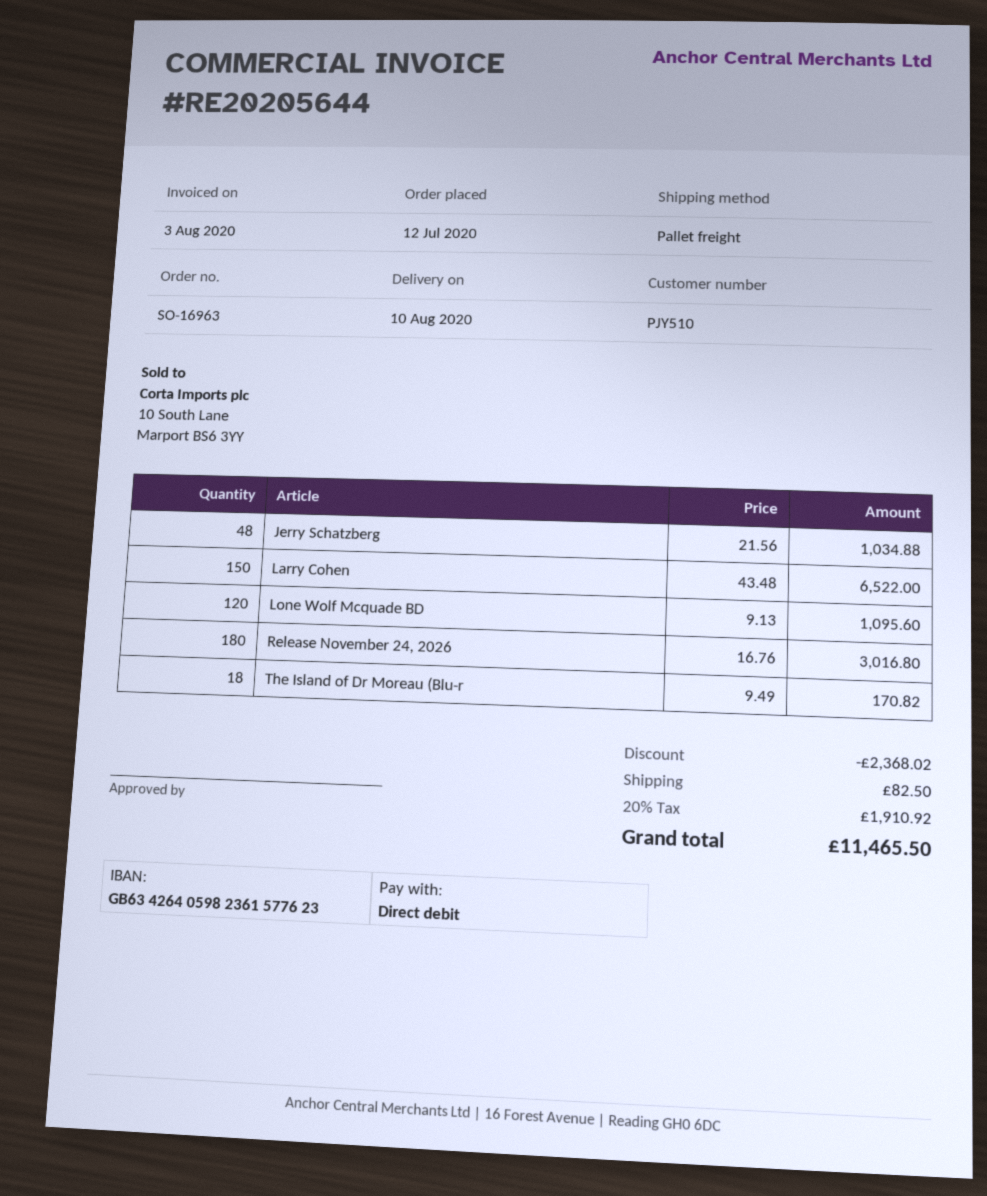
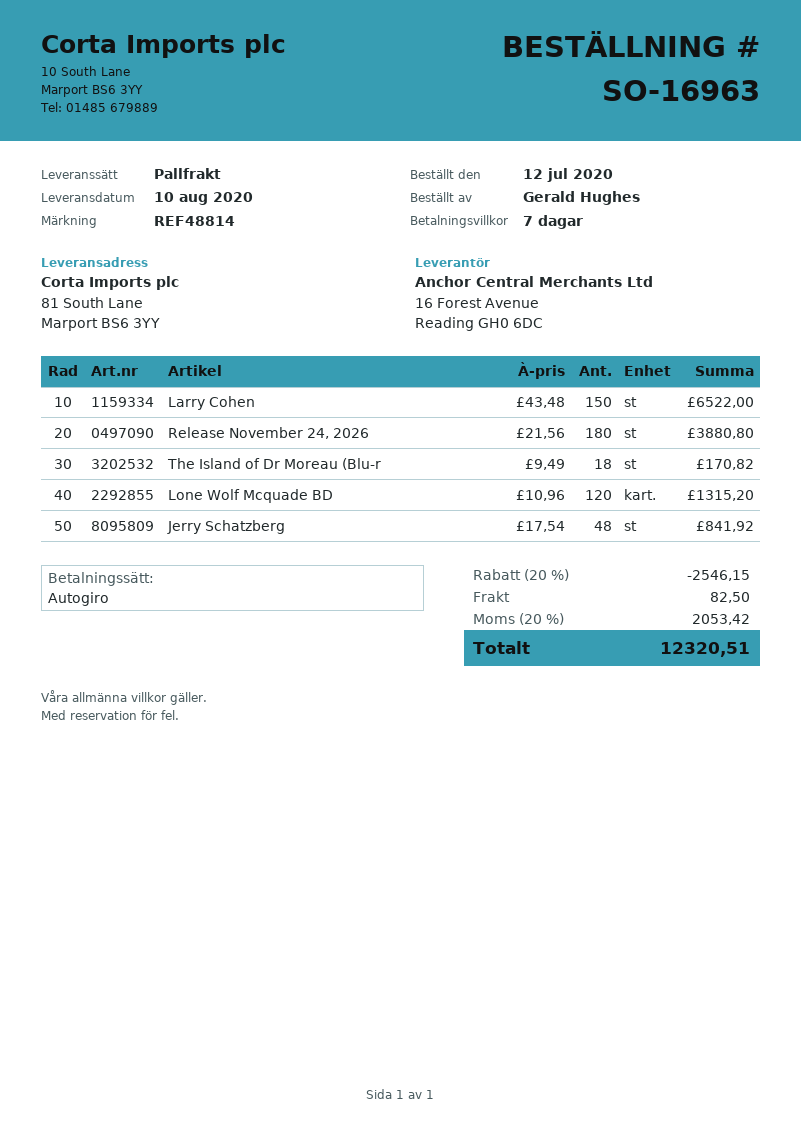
Jerry Schatzberg: 48 x 21.56 = 1034.88 -> 48 x 17.54 = 841.92
Lone Wolf Mcquade BD: 120 x 9.13 = 1095.60 -> 120 x 10.96 = 1315.20
Release November 24, 2026: 180 x 16.76 = 3016.80 -> 180 x 21.56 = 3880.80
discount: 2368.02 -> 2546.15
tax: 20% = 1910.92 -> 20% = 2053.42
total: 11465.50 -> 12320.51

